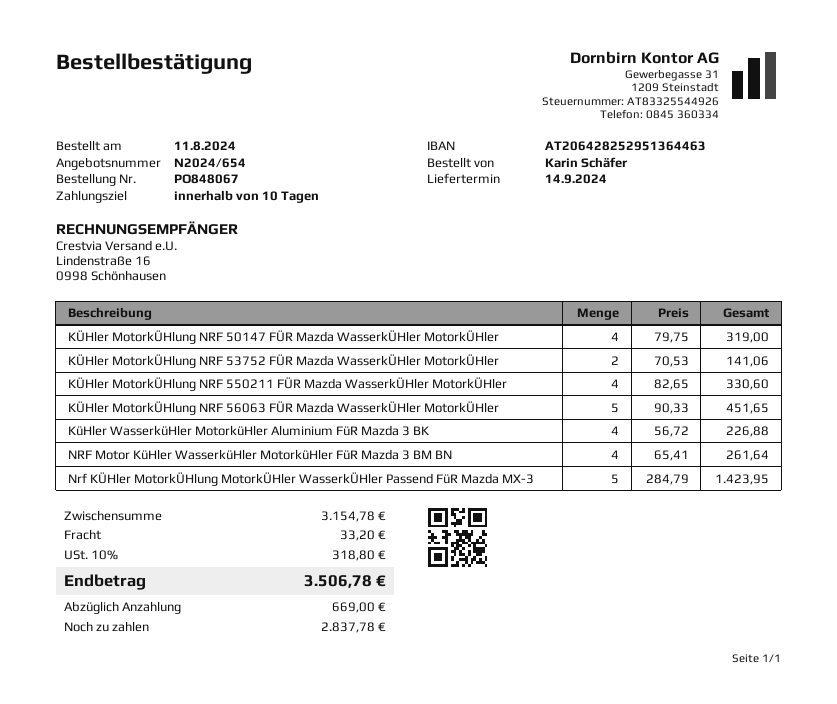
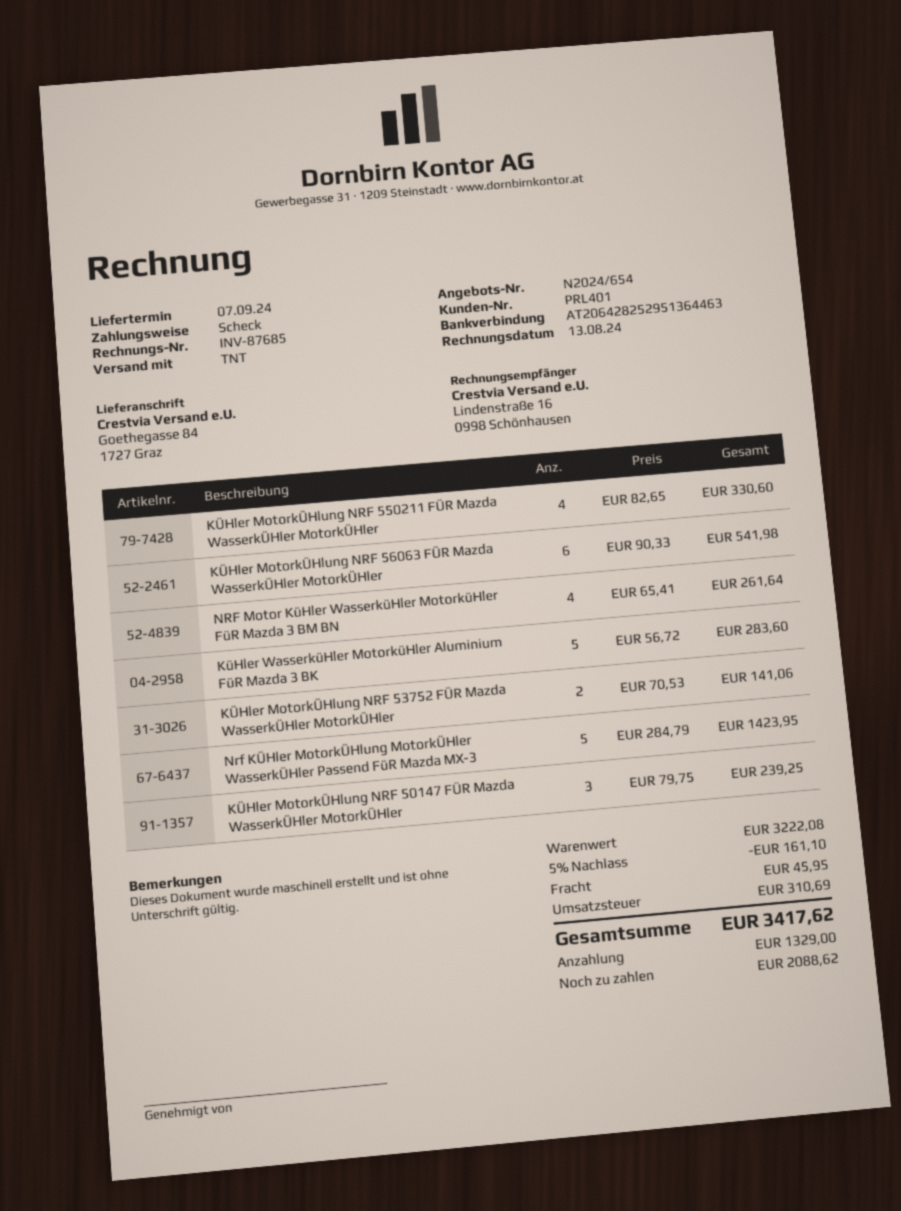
delivery date: 2024-09-14 -> 2024-09-07
KÜHler MotorkÜHlung NRF 50147 FÜR Mazda WasserkÜHler MotorkÜHler: 4 x 79.75 = 319.00 -> 3 x 79.75 = 239.25
KÜHler MotorkÜHlung NRF 56063 FÜR Mazda WasserkÜHler MotorkÜHler: 5 x 90.33 = 451.65 -> 6 x 90.33 = 541.98
KüHler WasserküHler MotorküHler Aluminium FüR Mazda 3 BK: 4 x 56.72 = 226.88 -> 5 x 56.72 = 283.60
subtotal: 3154.78 -> 3222.08
discount: none -> 5% = 161.10
shipping: 33.20 -> 45.95
tax: 318.80 -> 310.69
total: 3506.78 -> 3417.62
deposit: 669.00 -> 1329.00
balance: 2837.78 -> 2088.62

